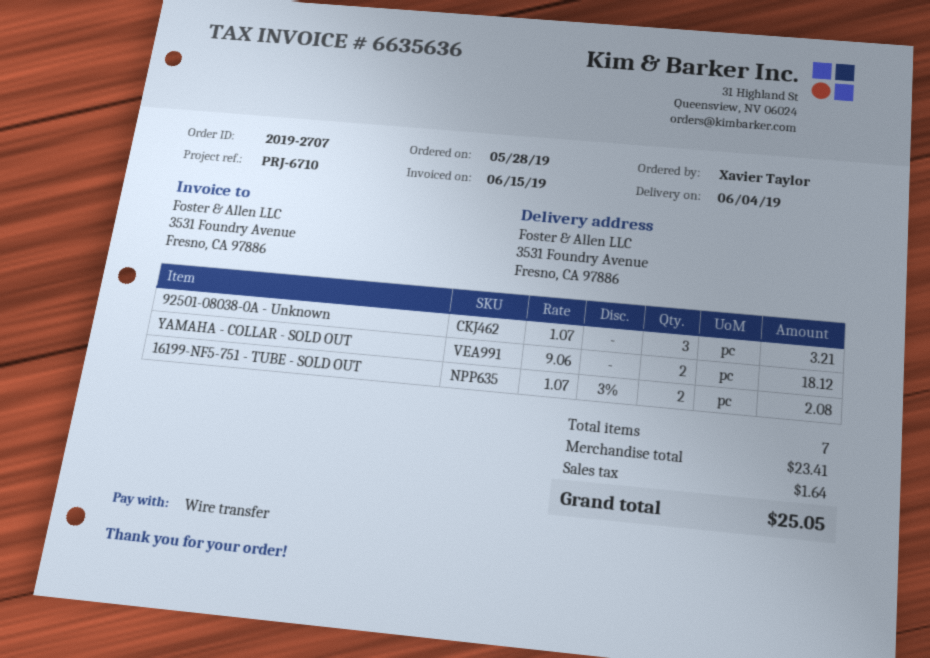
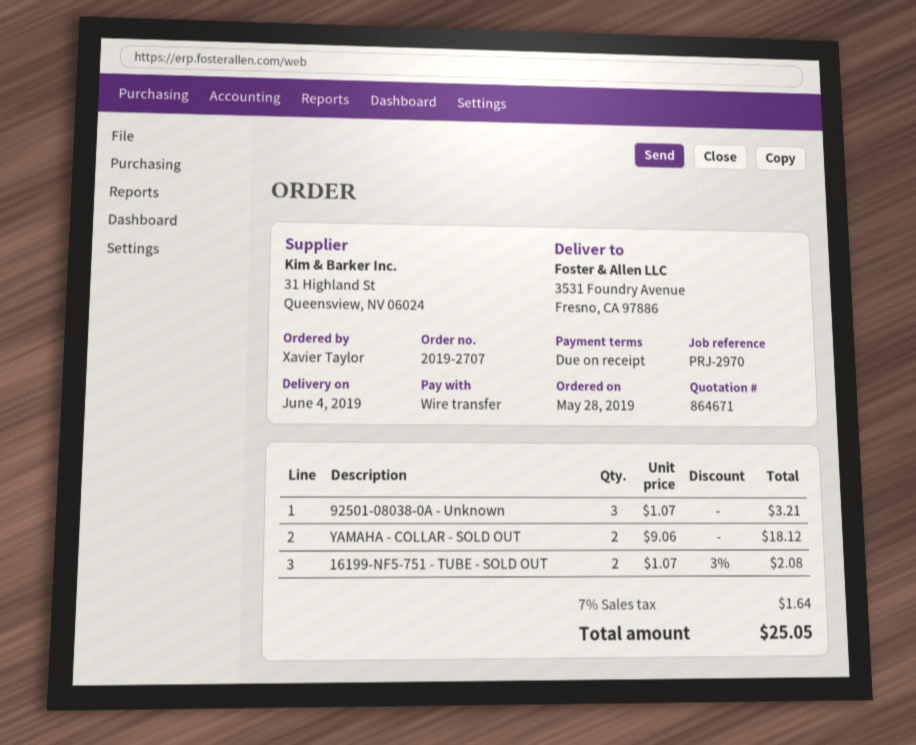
reference: PRJ-6710 -> PRJ-2970

